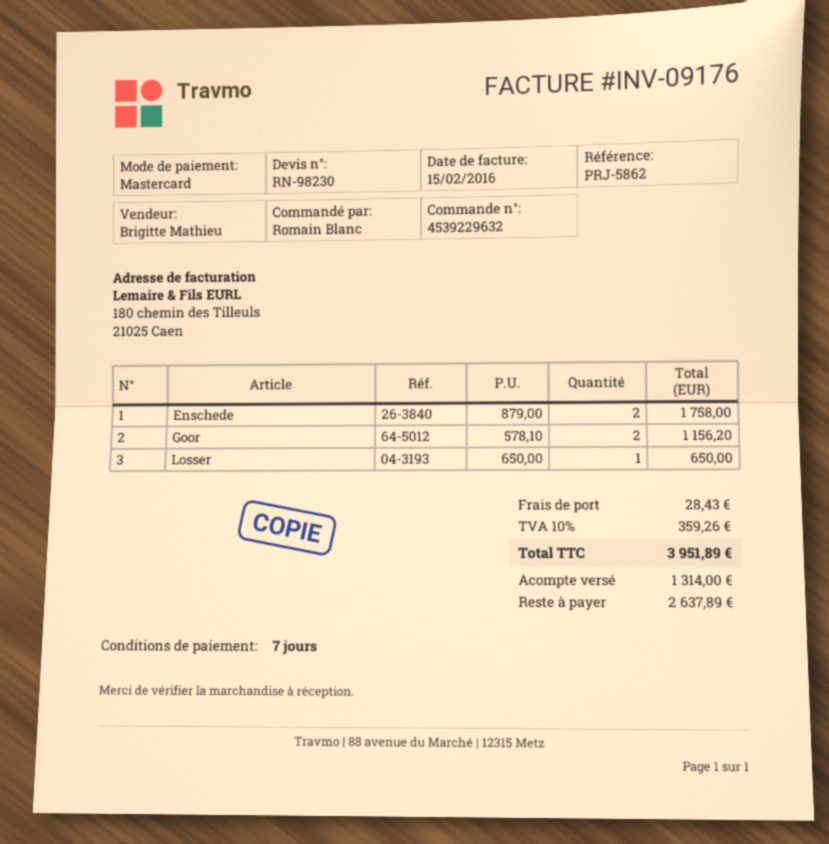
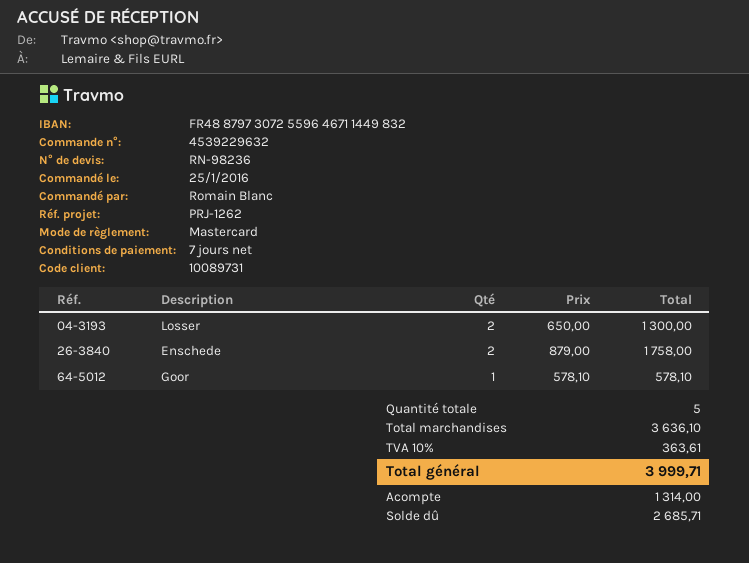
quote number: RN-98230 -> RN-98236
reference: PRJ-5862 -> PRJ-1262
Goor: 2 x 578.10 = 1156.20 -> 1 x 578.10 = 578.10
Losser: 1 x 650.00 = 650.00 -> 2 x 650.00 = 1300.00
shipping: 28.43 -> none
tax: 10% = 359.26 -> 10% = 363.61
total: 3951.89 -> 3999.71
balance: 2637.89 -> 2685.71

